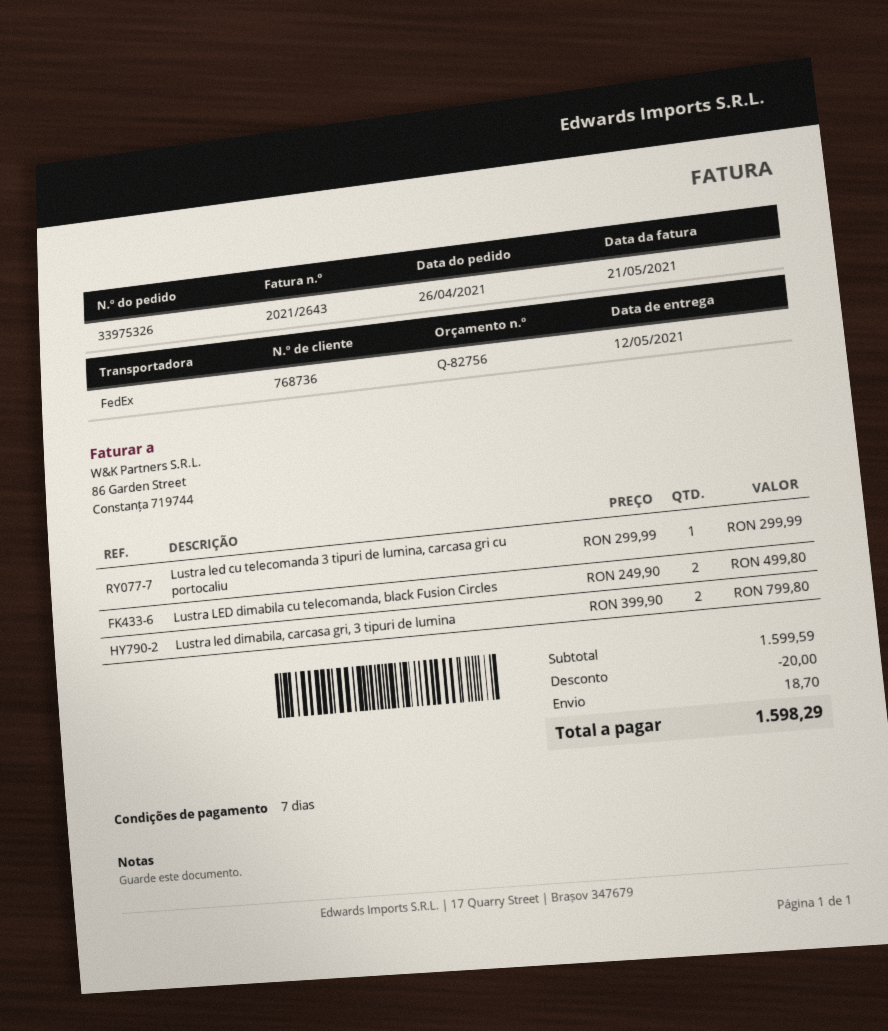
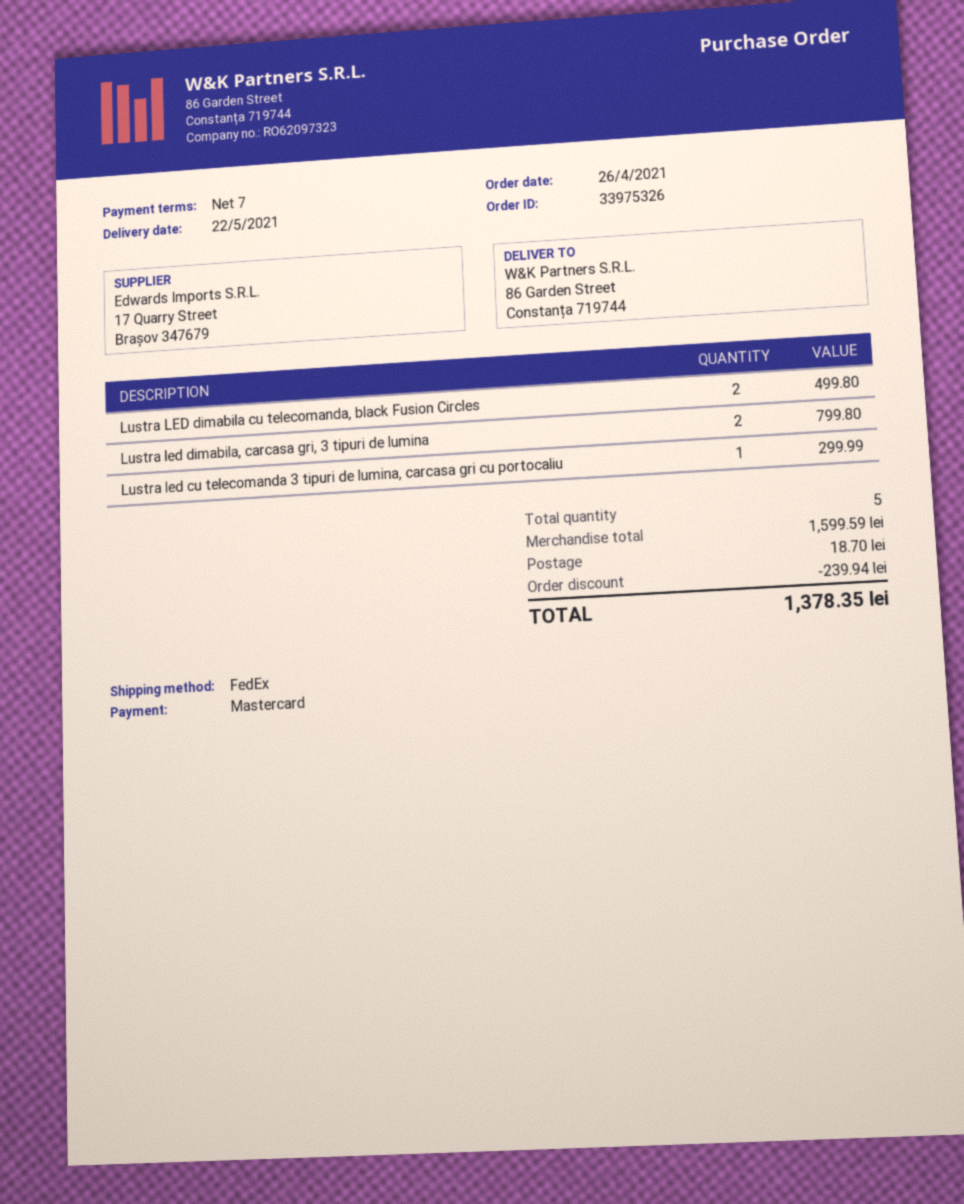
delivery date: 2021-05-12 -> 2021-05-22
discount: 20.00 -> 239.94
total: 1598.29 -> 1378.35

